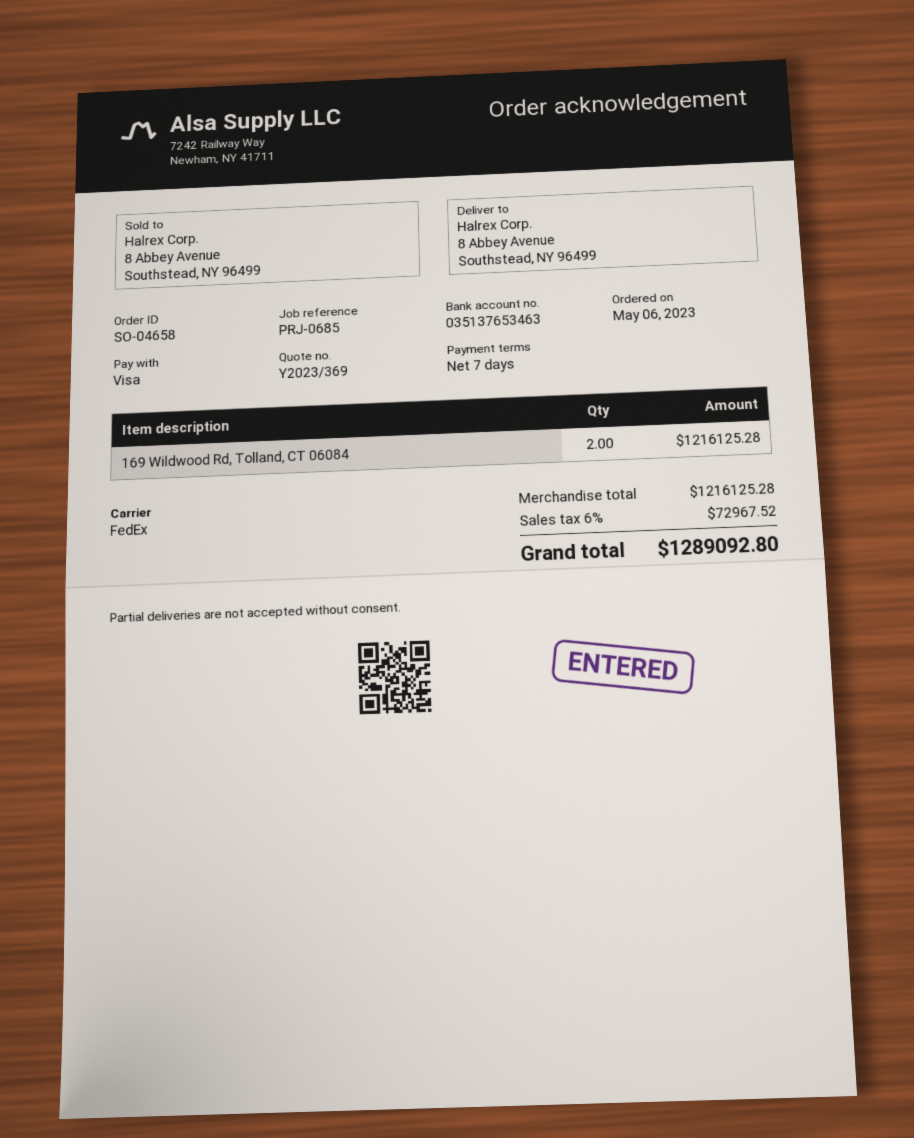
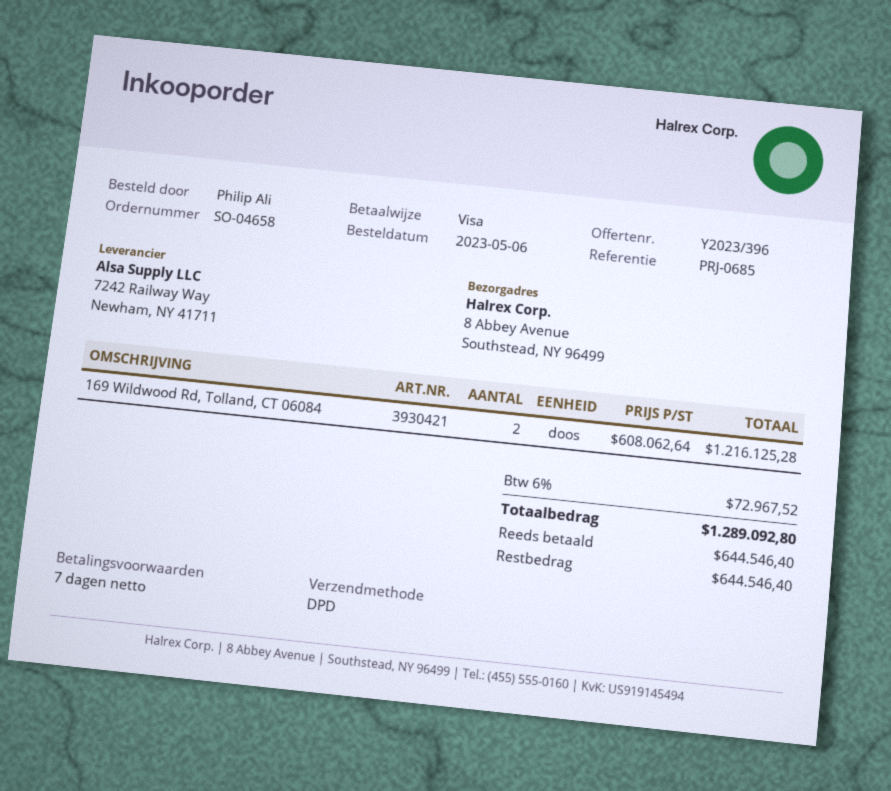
quote number: Y2023/369 -> Y2023/396
shipping method: FedEx -> DPD

